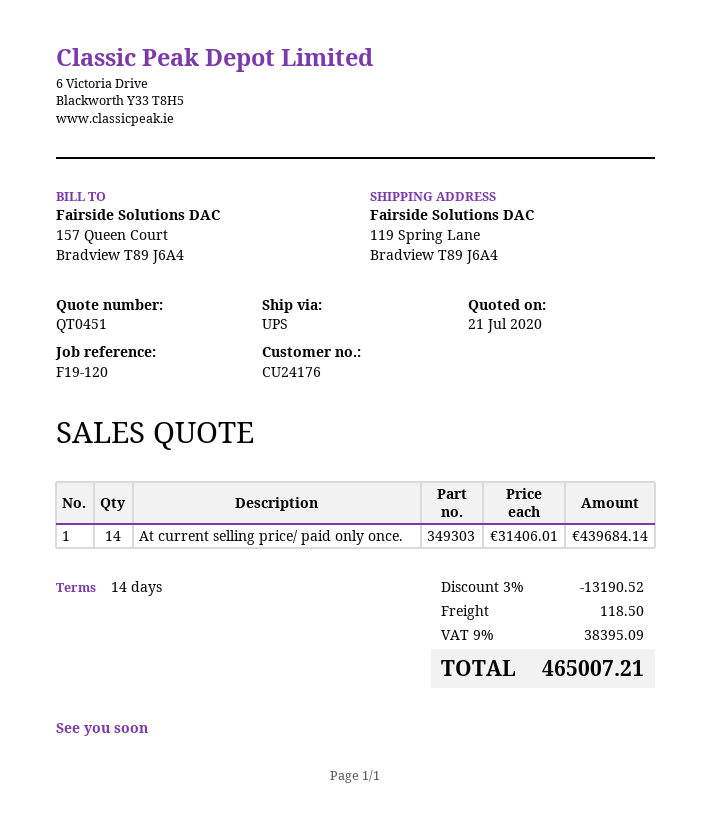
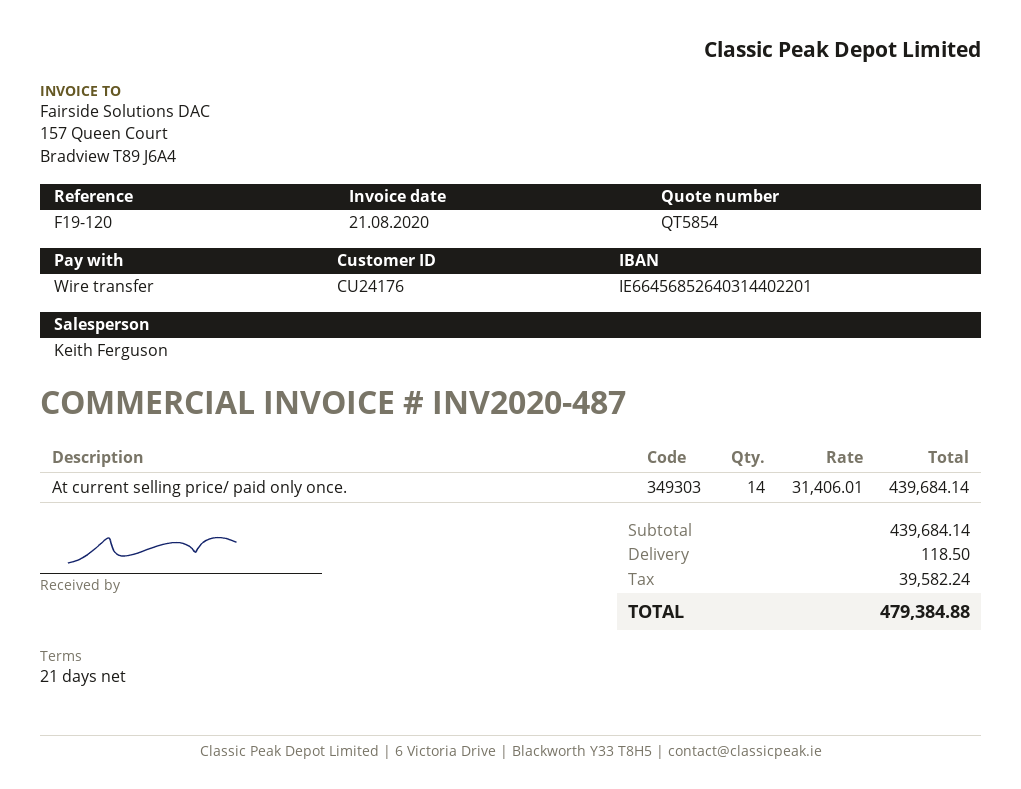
quote number: QT0451 -> QT5854
payment terms: 14 days -> 21 days
discount: 3% = 13190.52 -> none
tax: 38395.09 -> 39582.24
total: 465007.21 -> 479384.88

